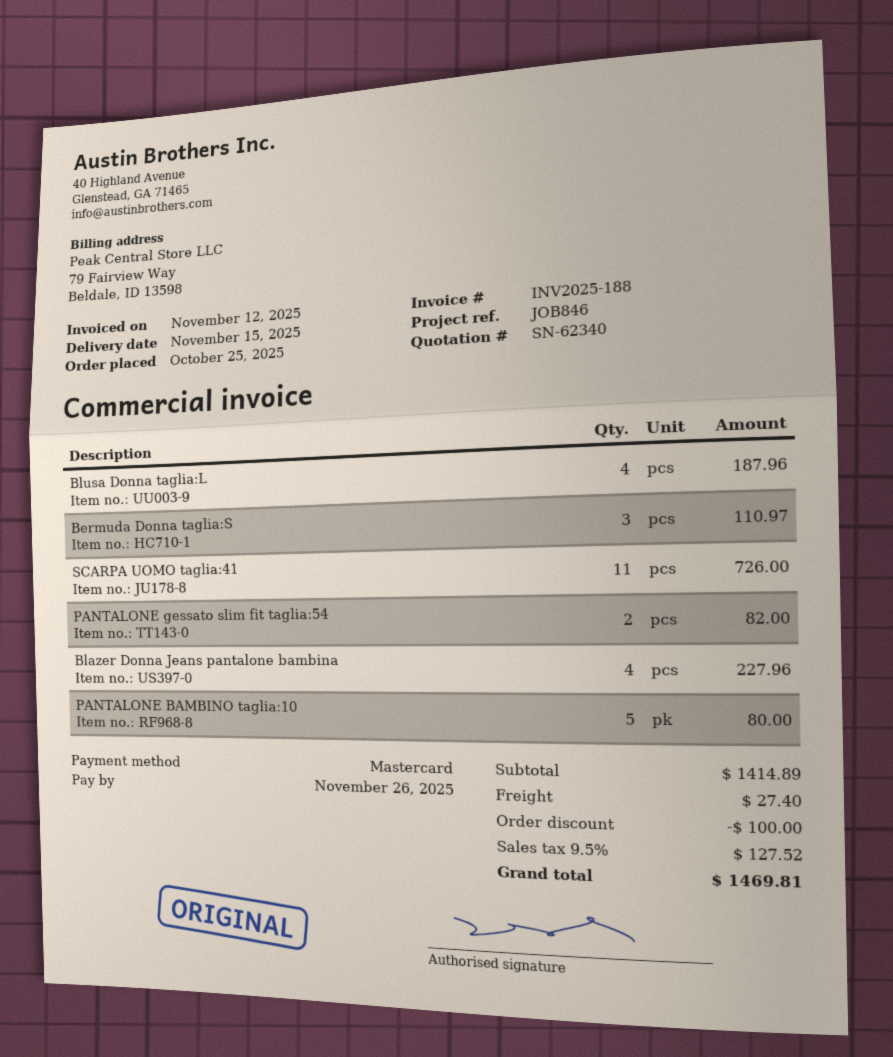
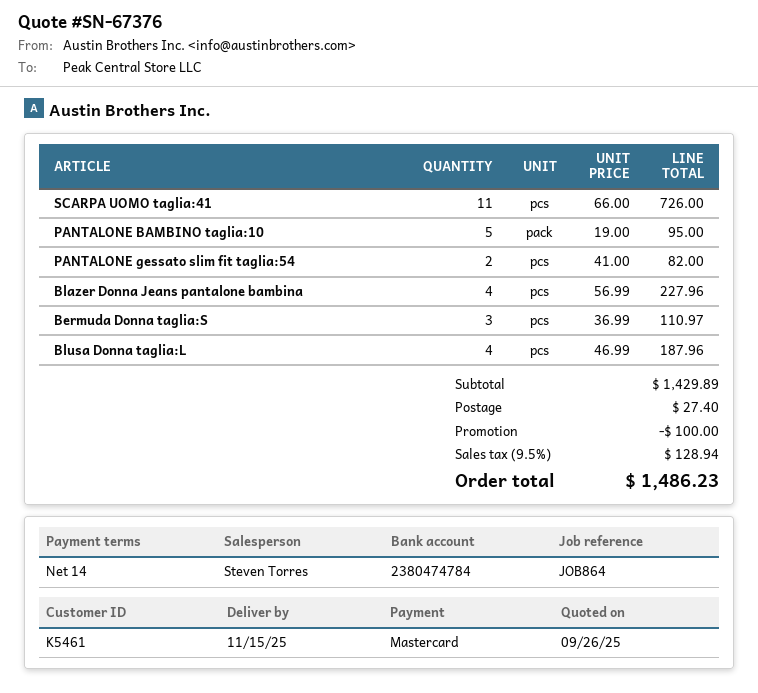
quote number: SN-62340 -> SN-67376
reference: JOB846 -> JOB864
PANTALONE BAMBINO taglia:10: 5 for 80.00 -> 5 for 95.00
subtotal: 1414.89 -> 1429.89
tax: 9.5% = 127.52 -> 9.5% = 128.94
total: 1469.81 -> 1486.23

